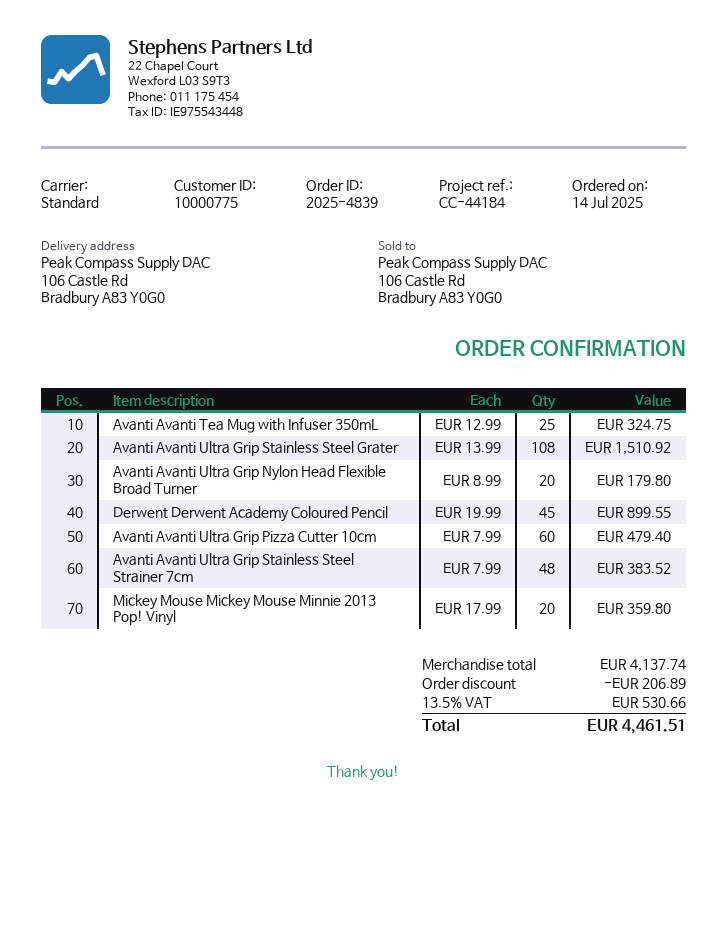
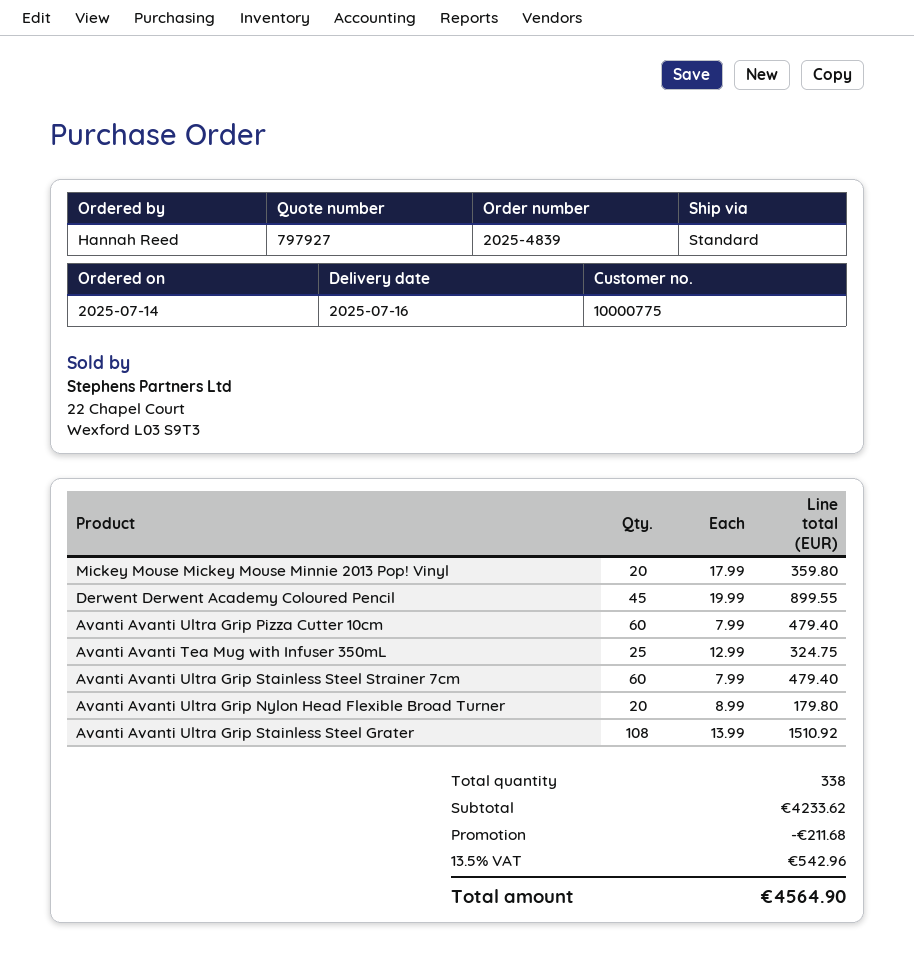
Avanti Avanti Ultra Grip Stainless Steel Strainer 7cm: 48 x 7.99 = 383.52 -> 60 x 7.99 = 479.40
subtotal: 4137.74 -> 4233.62
discount: 206.89 -> 211.68
tax: 13.5% = 530.66 -> 13.5% = 542.96
total: 4461.51 -> 4564.90

